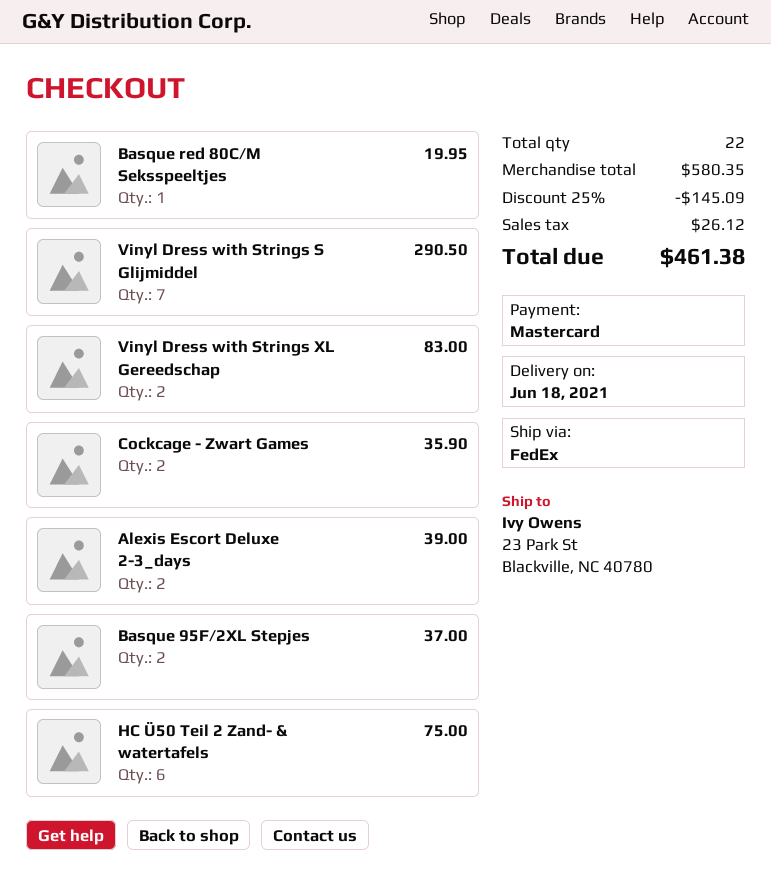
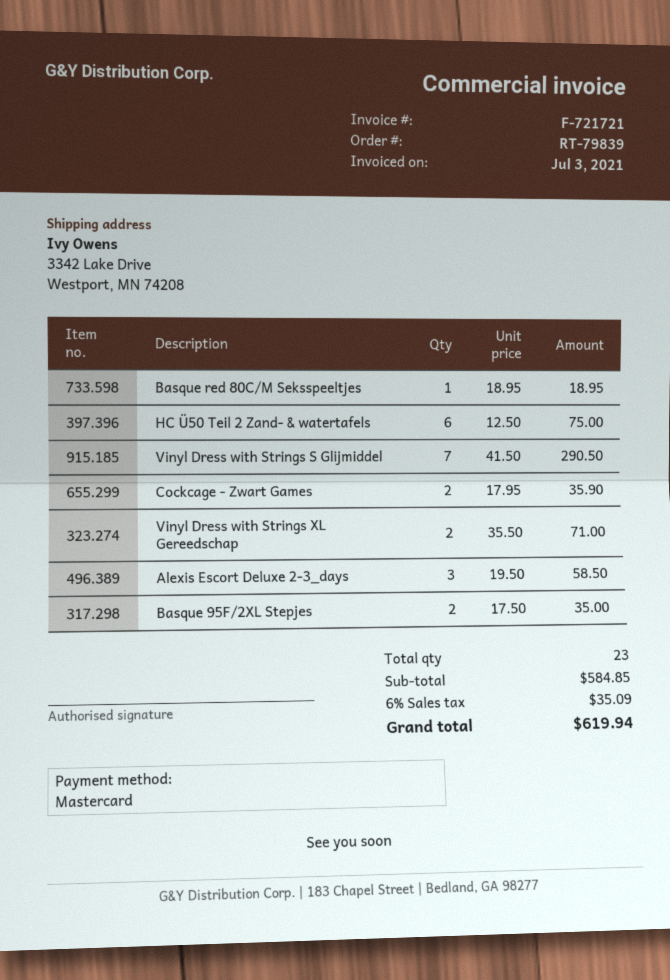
ship to: 23 Park St, Blackville, NC 40780 -> 3342 Lake Drive, Westport, MN 74208
Basque red 80C/M Seksspeeltjes: 1 for 19.95 -> 1 for 18.95
Vinyl Dress with Strings XL Gereedschap: 2 for 83.00 -> 2 for 71.00
Alexis Escort Deluxe 2-3_days: 2 for 39.00 -> 3 for 58.50
Basque 95F/2XL Stepjes: 2 for 37.00 -> 2 for 35.00
total quantity: 22 -> 23
subtotal: 580.35 -> 584.85
discount: 25% = 145.09 -> none
tax: 26.12 -> 35.09
total: 461.38 -> 619.94

